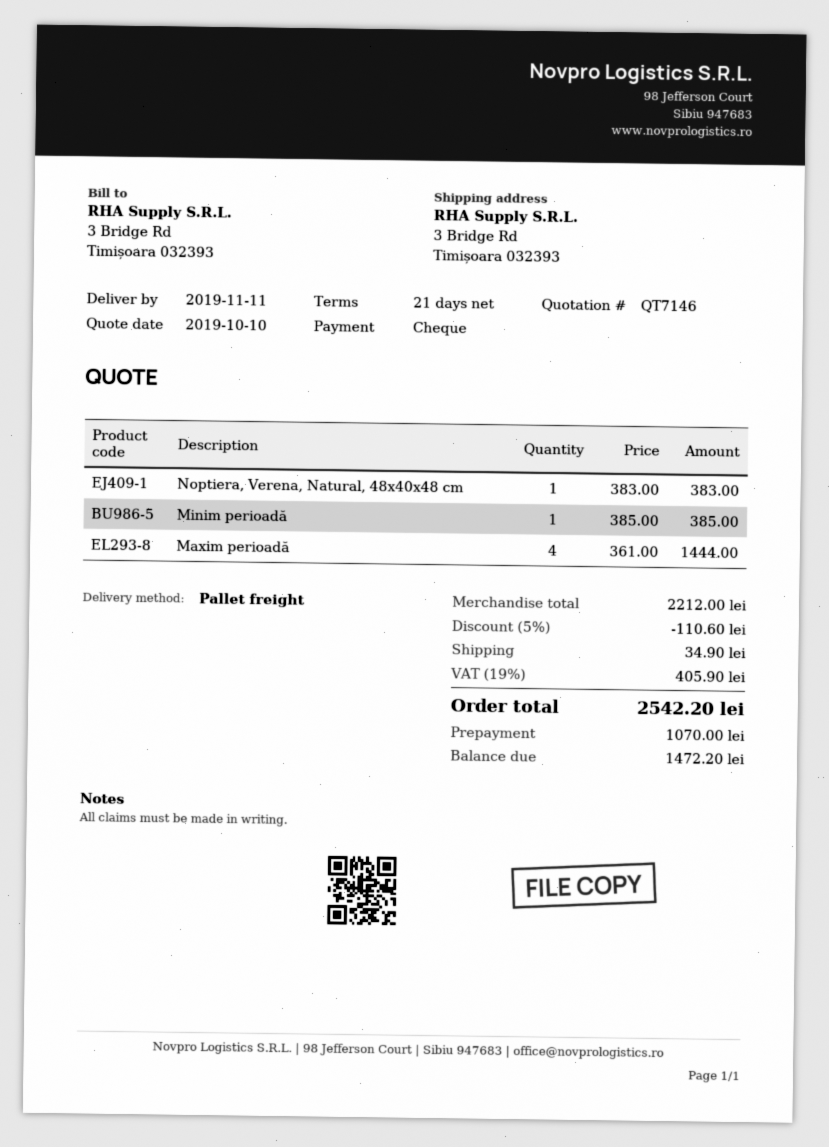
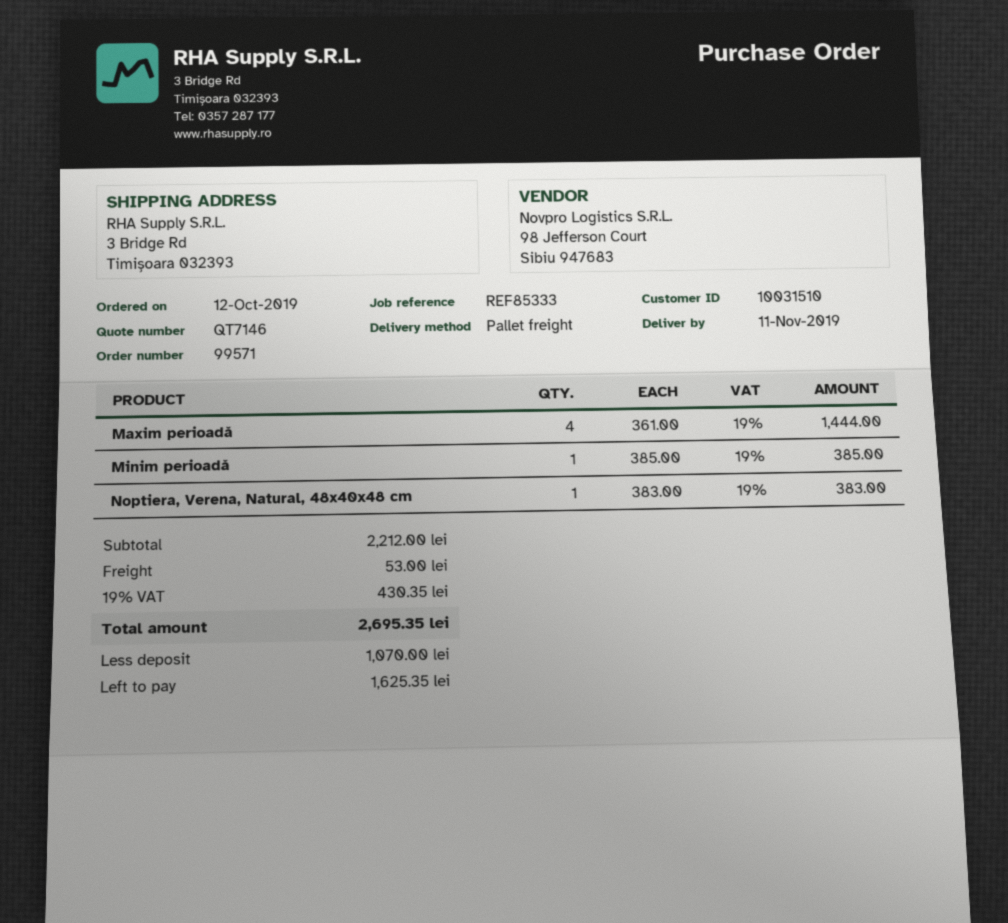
discount: 5% = 110.60 -> none
shipping: 34.90 -> 53.00
tax: 19% = 405.90 -> 19% = 430.35
total: 2542.20 -> 2695.35
balance: 1472.20 -> 1625.35

